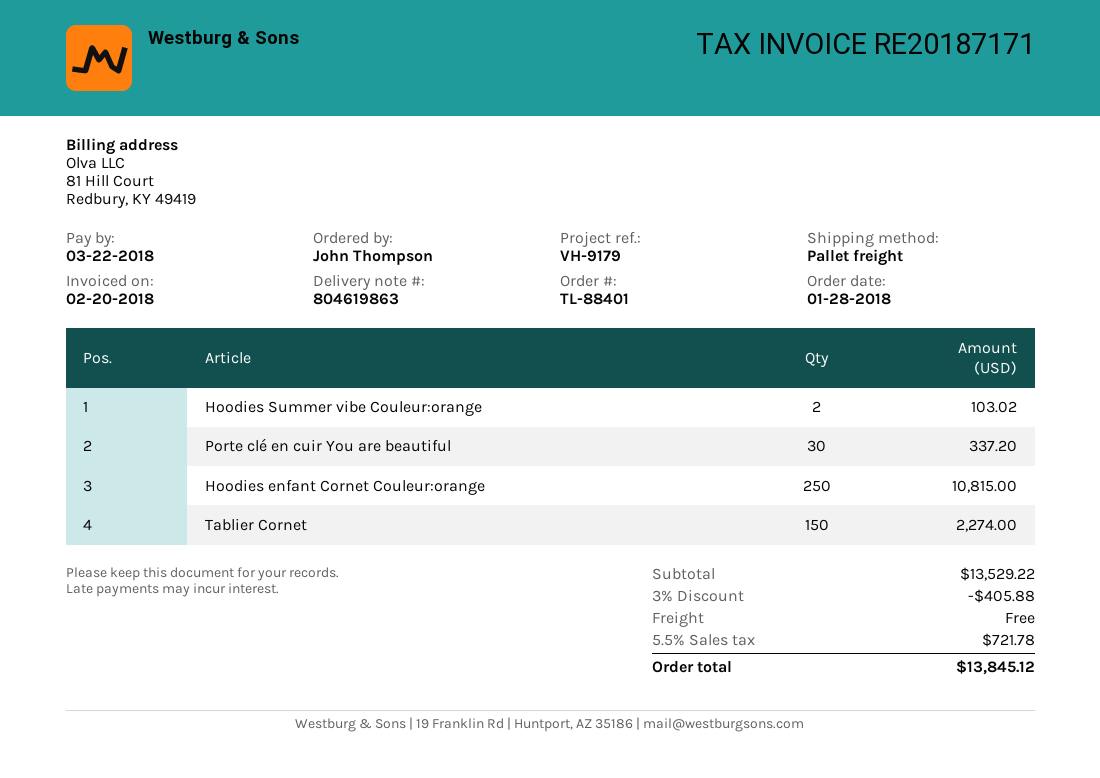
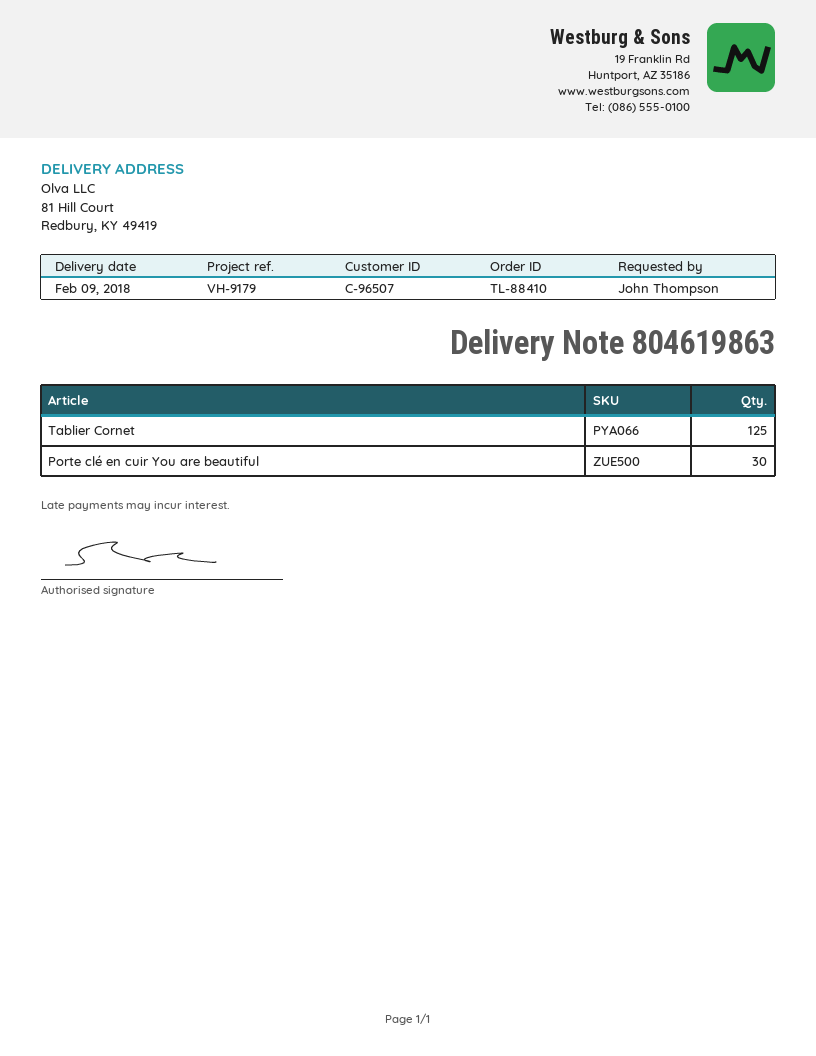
order number: TL-88401 -> TL-88410
Hoodies Summer vibe Couleur:orange: 2 -> none
Hoodies enfant Cornet Couleur:orange: 250 -> none
Tablier Cornet: 150 -> 125

